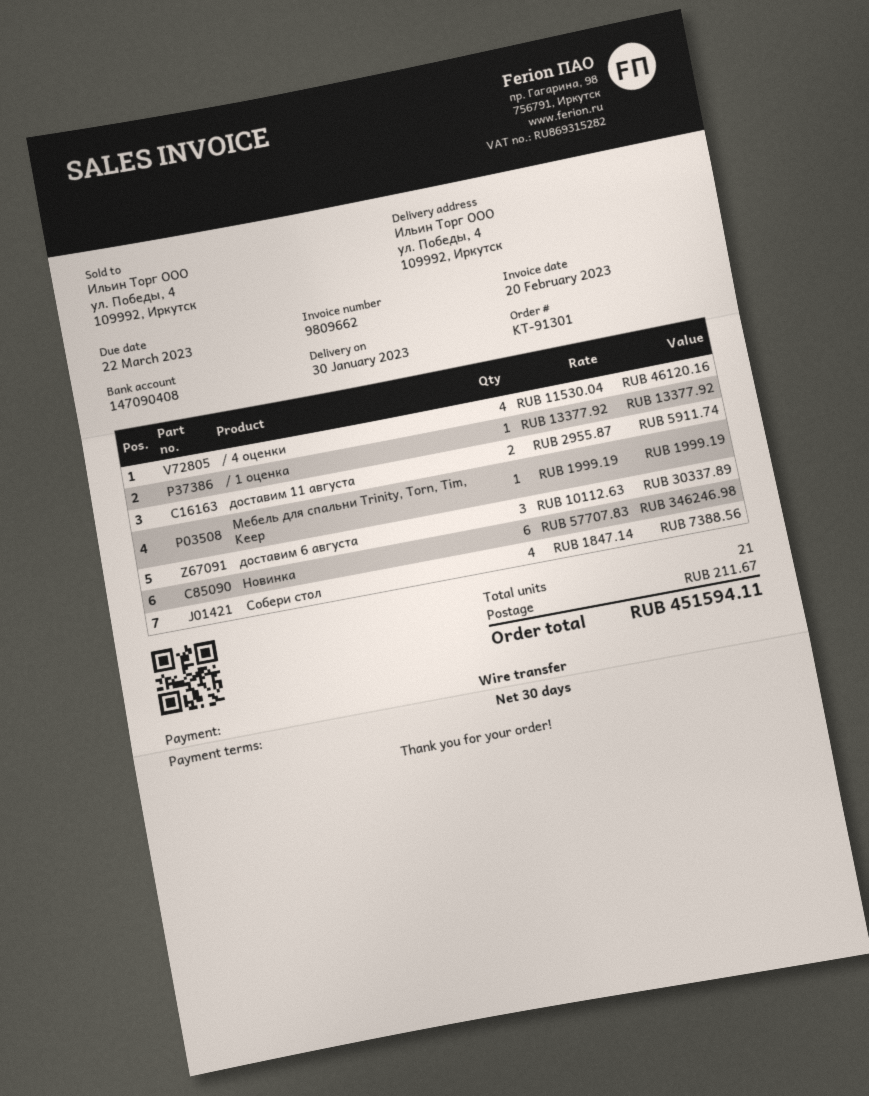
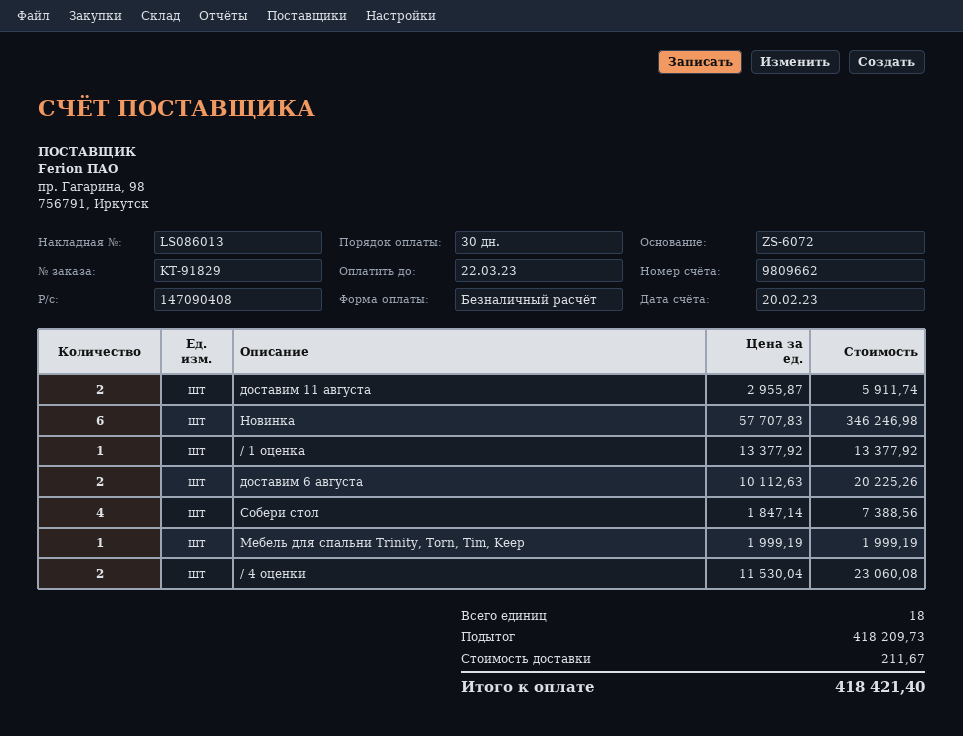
order number: KT-91301 -> KT-91829
/ 4 оценки: 4 x 11530.04 = 46120.16 -> 2 x 11530.04 = 23060.08
доставим 6 августа: 3 x 10112.63 = 30337.89 -> 2 x 10112.63 = 20225.26
total quantity: 21 -> 18
total: 451594.11 -> 418421.40

